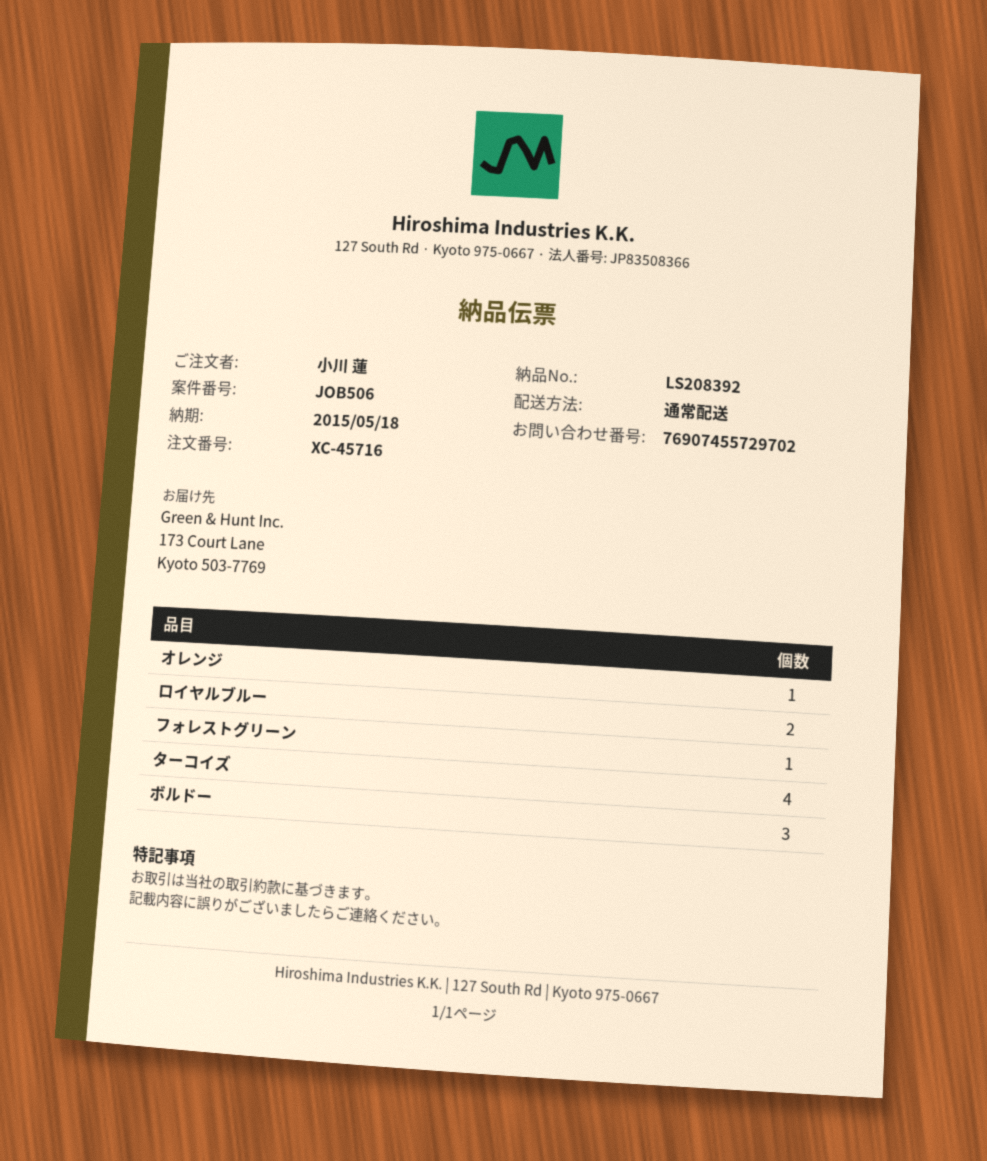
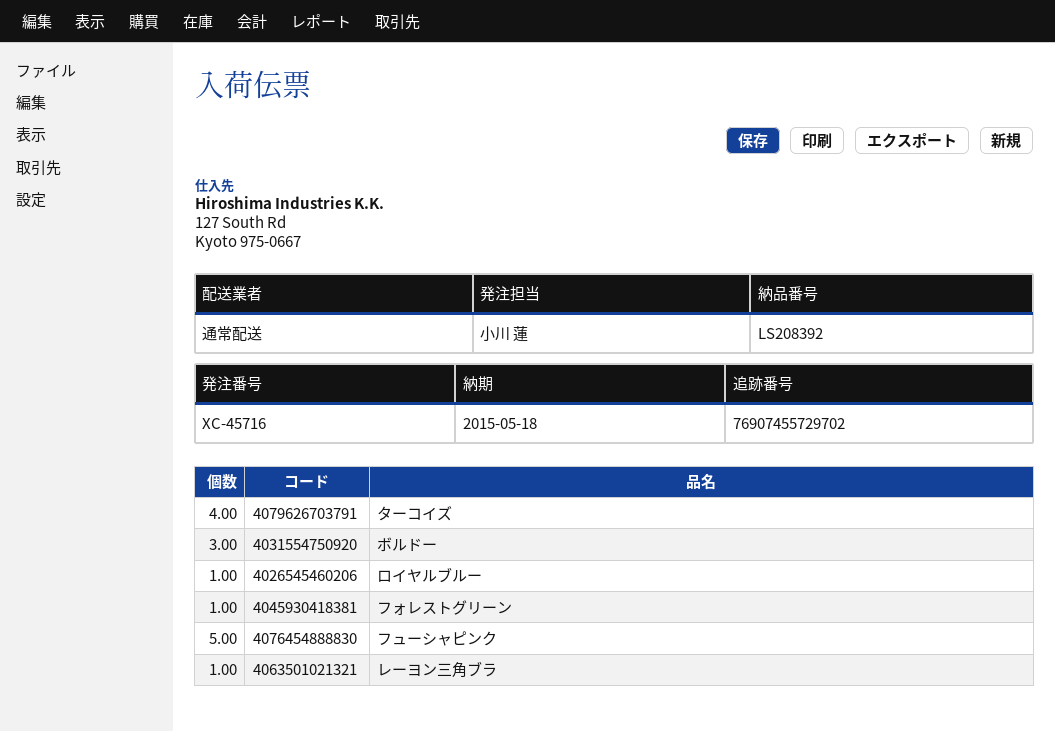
オレンジ: 1 -> none
ロイヤルブルー: 2 -> 1
フューシャピンク: none -> 5
レーヨン三角ブラ: none -> 1

